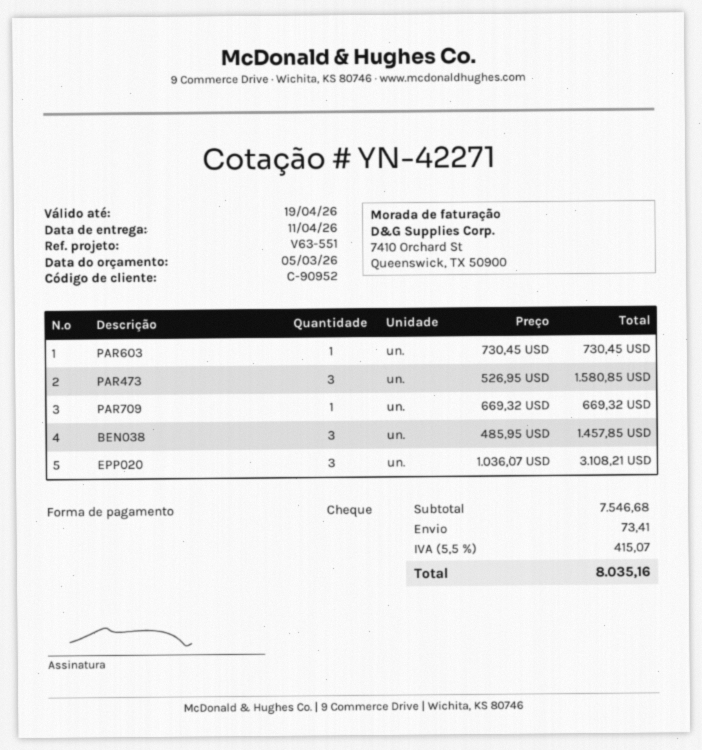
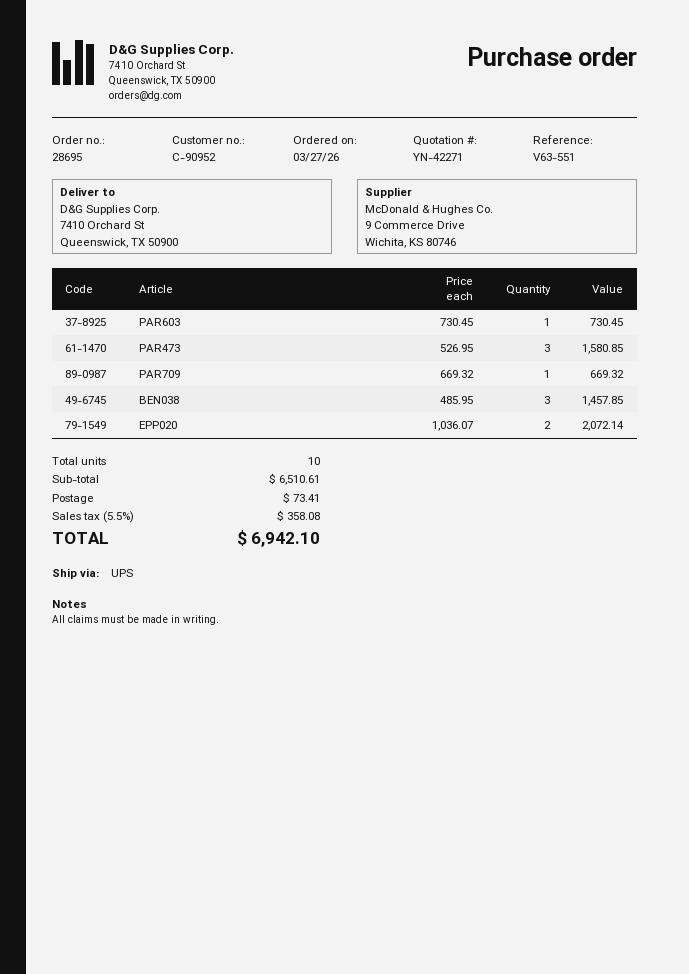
EPP020: 3 x 1036.07 = 3108.21 -> 2 x 1036.07 = 2072.14
subtotal: 7546.68 -> 6510.61
tax: 5.5% = 415.07 -> 5.5% = 358.08
total: 8035.16 -> 6942.10

